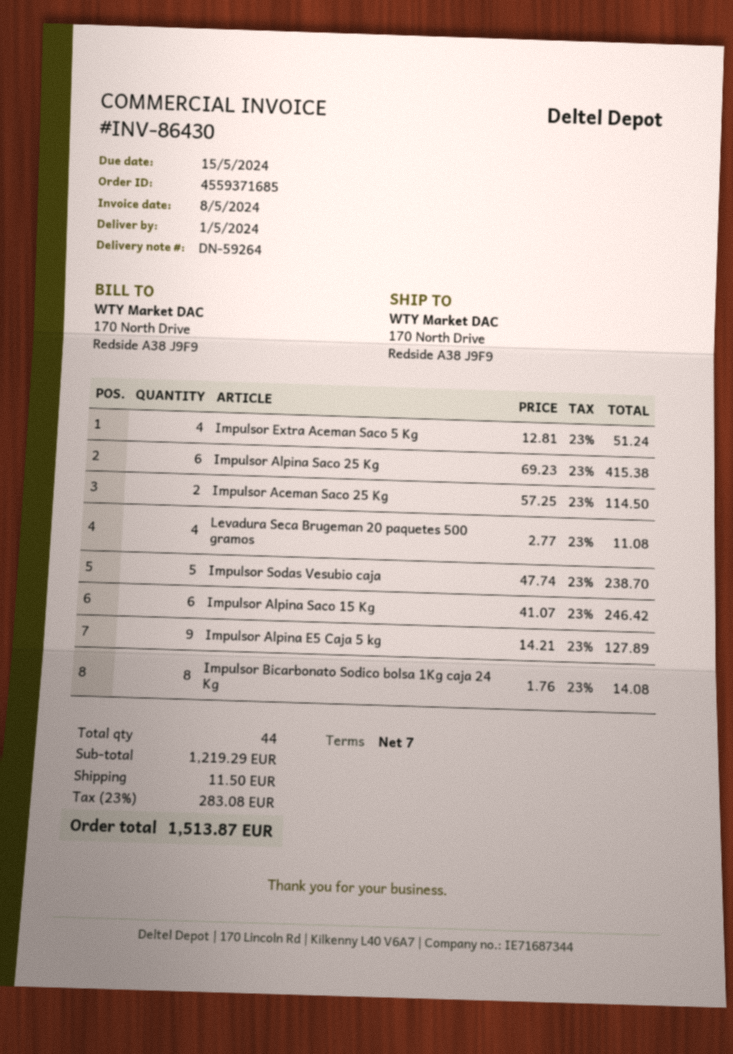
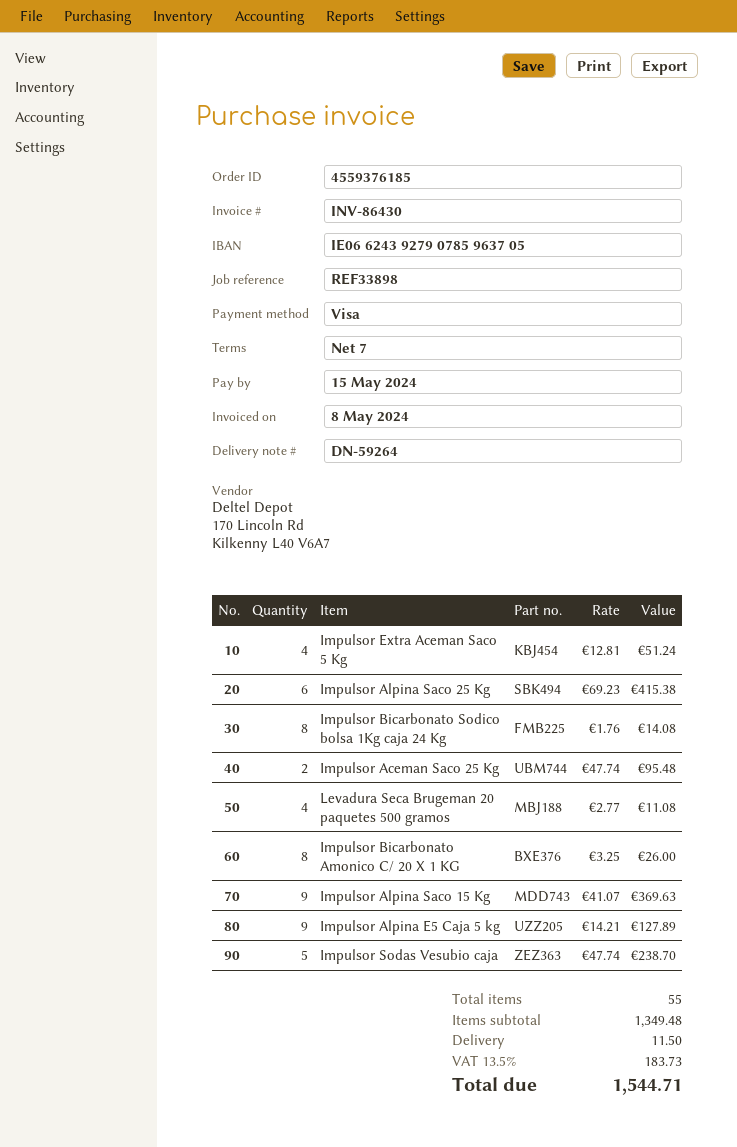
order number: 4559371685 -> 4559376185
Impulsor Aceman Saco 25 Kg: 2 x 57.25 = 114.50 -> 2 x 47.74 = 95.48
Impulsor Alpina Saco 15 Kg: 6 x 41.07 = 246.42 -> 9 x 41.07 = 369.63
Impulsor Bicarbonato Amonico C/ 20 X 1 KG: none -> 8 x 3.25 = 26.00
total quantity: 44 -> 55
subtotal: 1219.29 -> 1349.48
tax: 23% = 283.08 -> 13.5% = 183.73
total: 1513.87 -> 1544.71

